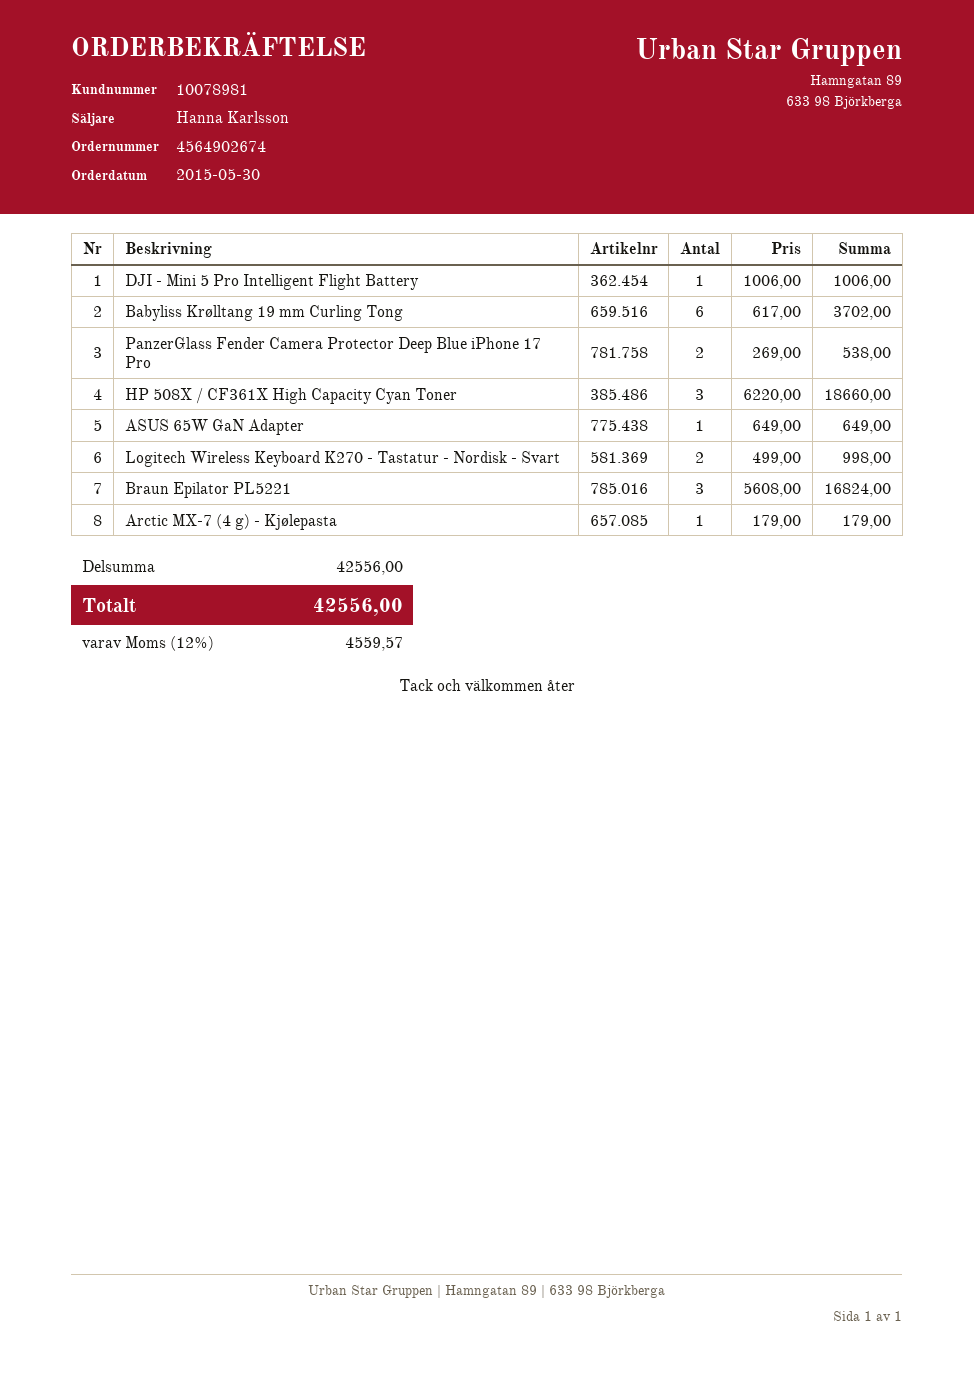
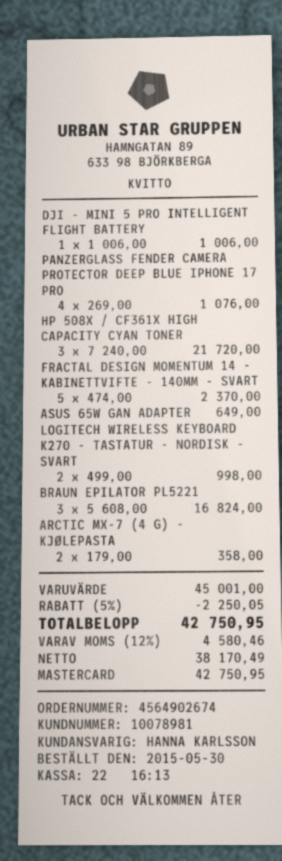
Babyliss Krølltang 19 mm Curling Tong: 6 x 617.00 = 3702.00 -> none
PanzerGlass Fender Camera Protector Deep Blue iPhone 17 Pro: 2 x 269.00 = 538.00 -> 4 x 269.00 = 1076.00
HP 508X / CF361X High Capacity Cyan Toner: 3 x 6220.00 = 18660.00 -> 3 x 7240.00 = 21720.00
Arctic MX-7 (4 g) - Kjølepasta: 1 x 179.00 = 179.00 -> 2 x 179.00 = 358.00
FRACTAL DESIGN MOMENTUM 14 - KABINETTVIFTE - 140MM - SVART: none -> 5 x 474.00 = 2370.00
subtotal: 42556.00 -> 45001.00
discount: none -> 5% = 2250.05
tax: 12% = 4559.57 -> 12% = 4580.46
total: 42556.00 -> 42750.95

